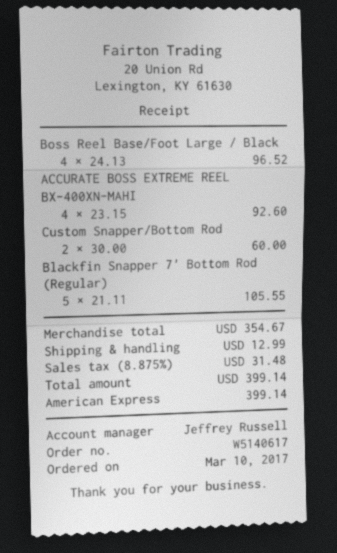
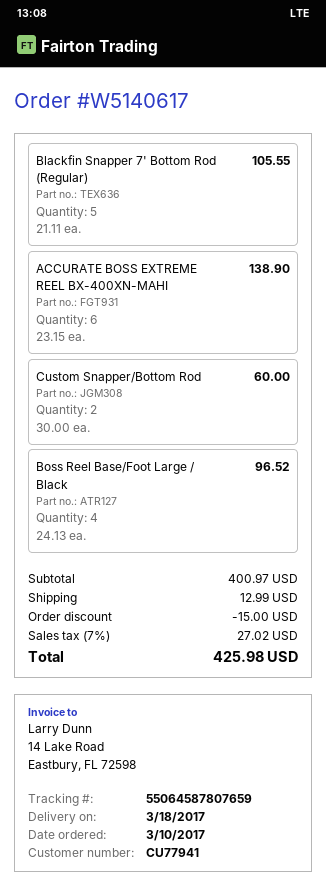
ACCURATE BOSS EXTREME REEL BX-400XN-MAHI: 4 x 23.15 = 92.60 -> 6 x 23.15 = 138.90
subtotal: 354.67 -> 400.97
discount: none -> 15.00
tax: 8.875% = 31.48 -> 7% = 27.02
total: 399.14 -> 425.98

